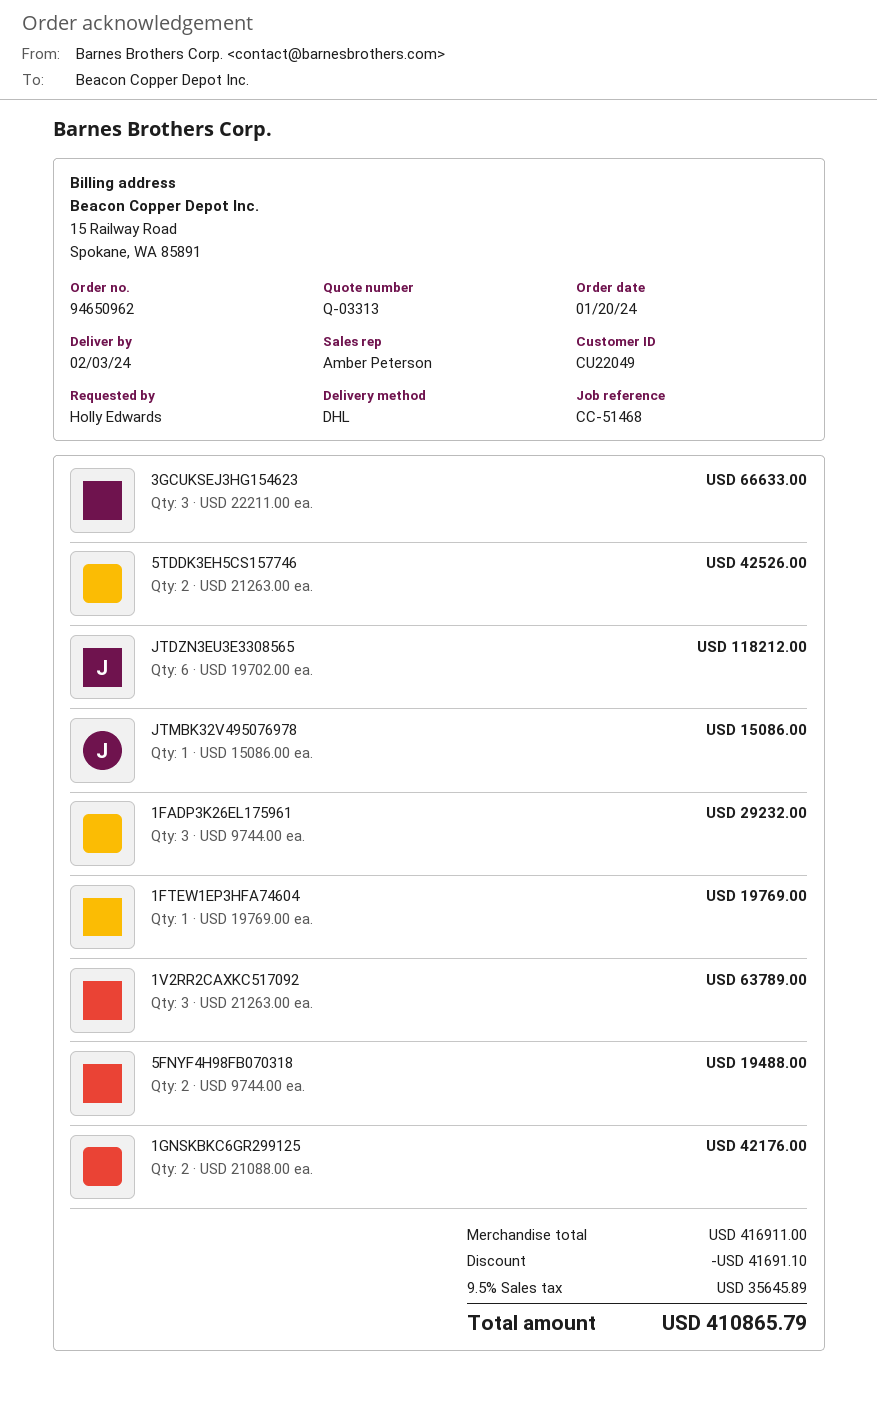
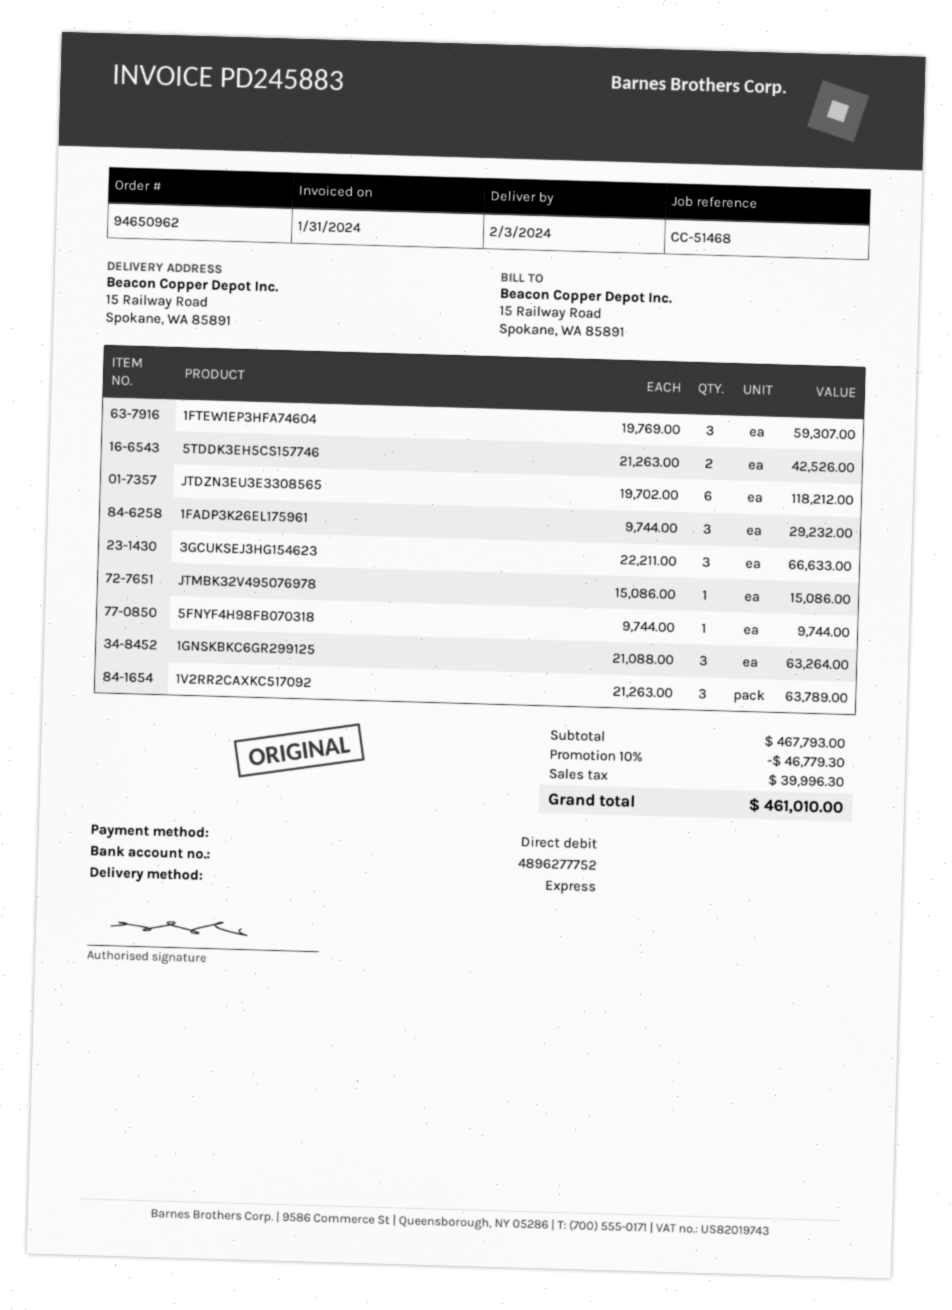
shipping method: DHL -> express
1FTEW1EP3HFA74604: 1 x 19769.00 = 19769.00 -> 3 x 19769.00 = 59307.00
5FNYF4H98FB070318: 2 x 9744.00 = 19488.00 -> 1 x 9744.00 = 9744.00
1GNSKBKC6GR299125: 2 x 21088.00 = 42176.00 -> 3 x 21088.00 = 63264.00
subtotal: 416911.00 -> 467793.00
discount: 41691.10 -> 46779.30
tax: 35645.89 -> 39996.30
total: 410865.79 -> 461010.00

